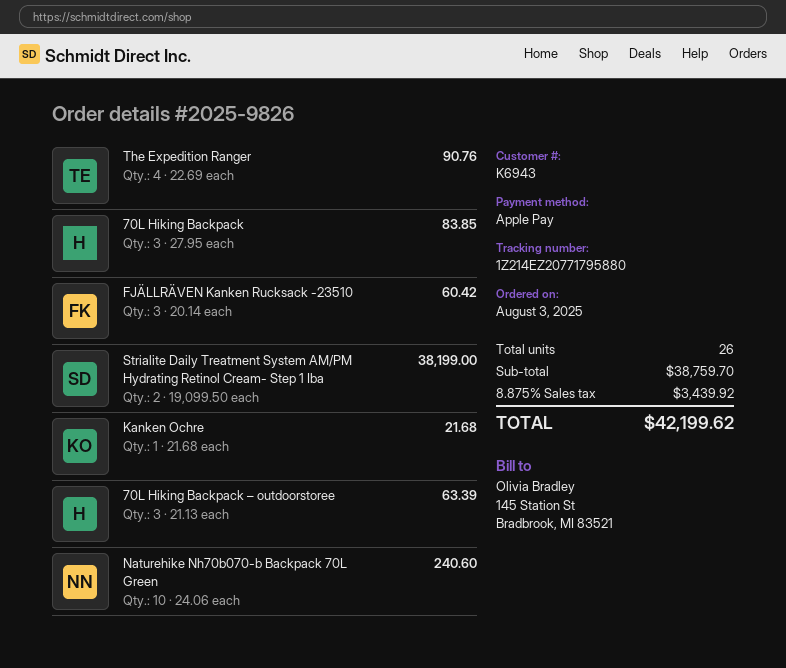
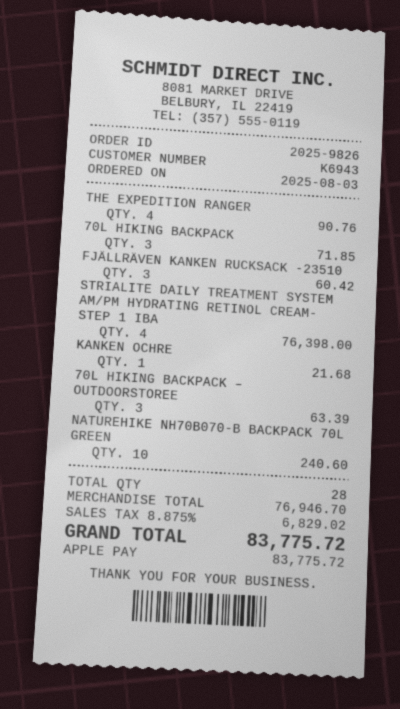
70L Hiking Backpack: 3 for 83.85 -> 3 for 71.85
Strialite Daily Treatment System AM/PM Hydrating Retinol Cream- Step 1 Iba: 2 for 38199.00 -> 4 for 76398.00
total quantity: 26 -> 28
subtotal: 38759.70 -> 76946.70
tax: 8.875% = 3439.92 -> 8.875% = 6829.02
total: 42199.62 -> 83775.72

